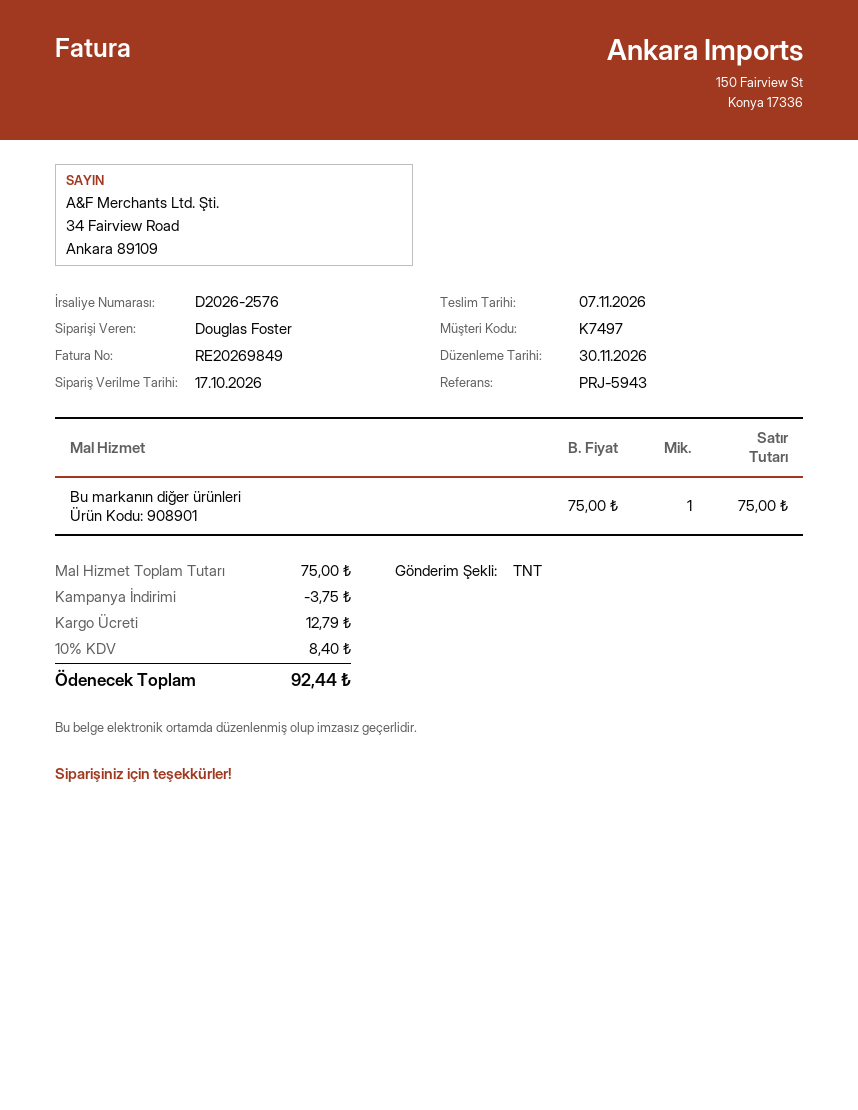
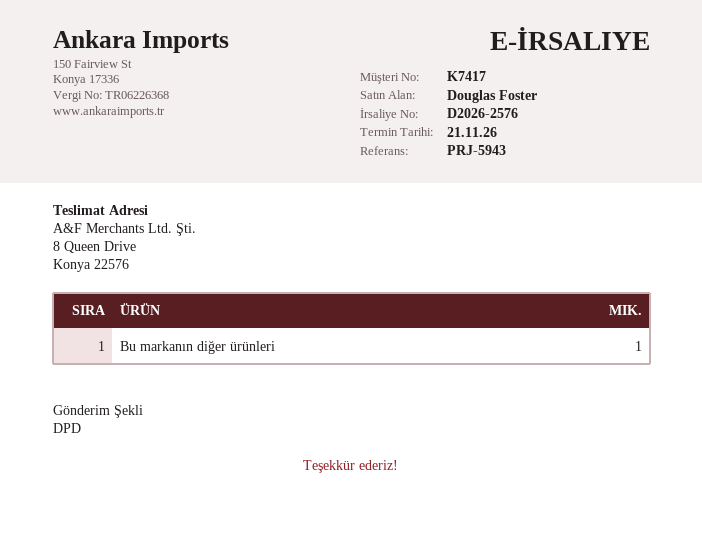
delivery date: 2026-11-07 -> 2026-11-21
customer number: K7497 -> K7417
shipping method: TNT -> DPD

